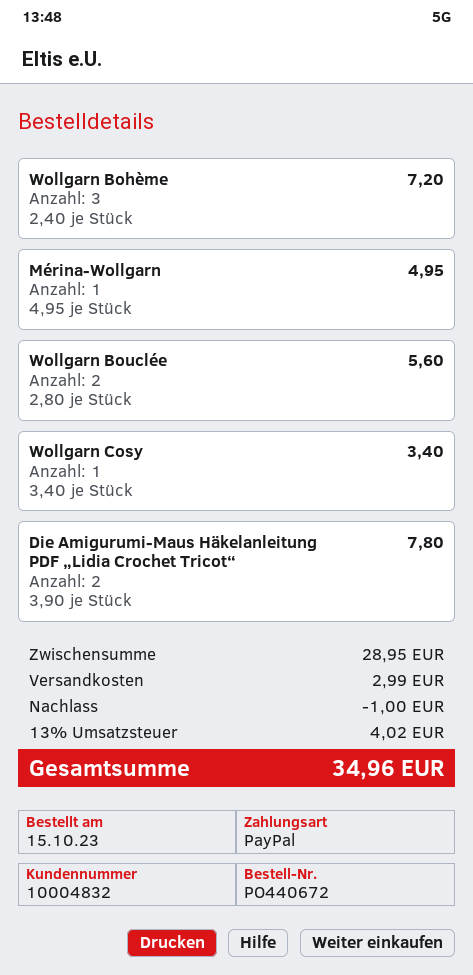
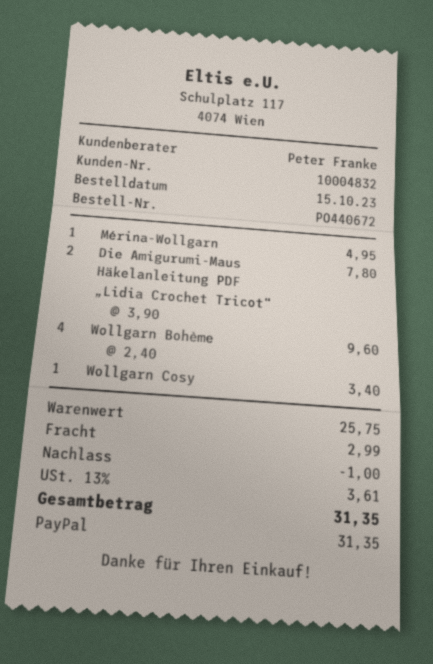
Wollgarn Bohème: 3 x 2.40 = 7.20 -> 4 x 2.40 = 9.60
Wollgarn Bouclée: 2 x 2.80 = 5.60 -> none
subtotal: 28.95 -> 25.75
tax: 13% = 4.02 -> 13% = 3.61
total: 34.96 -> 31.35

